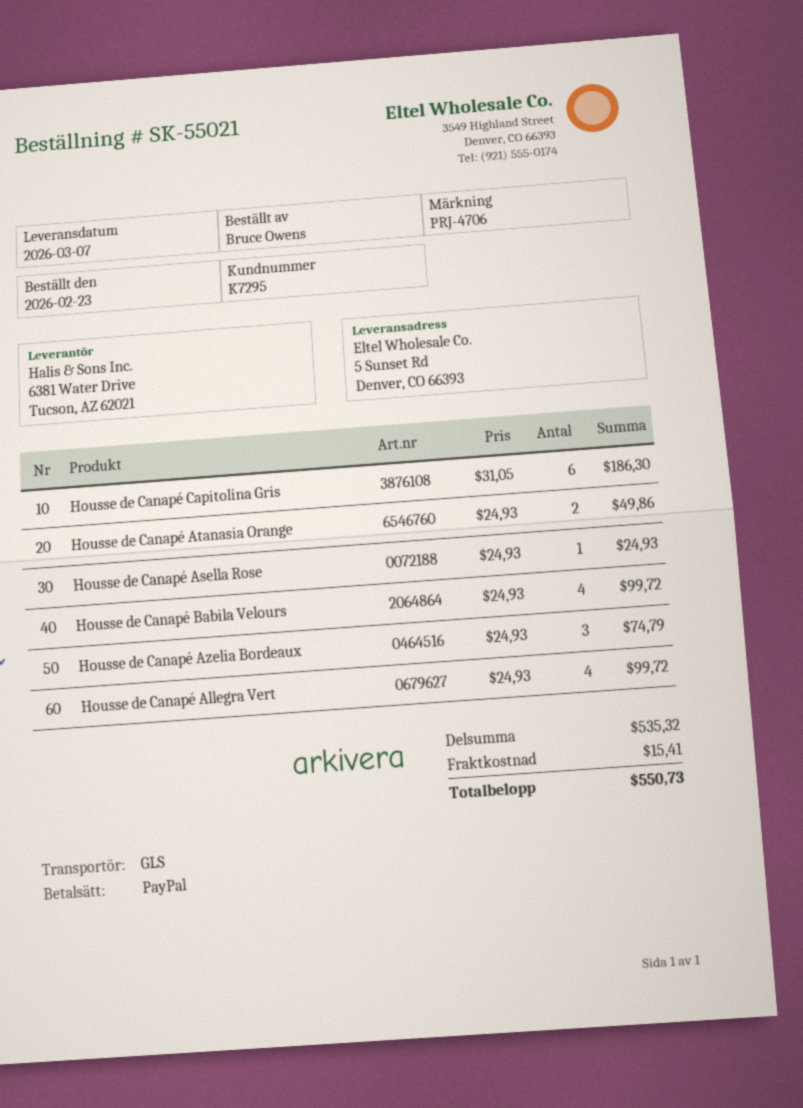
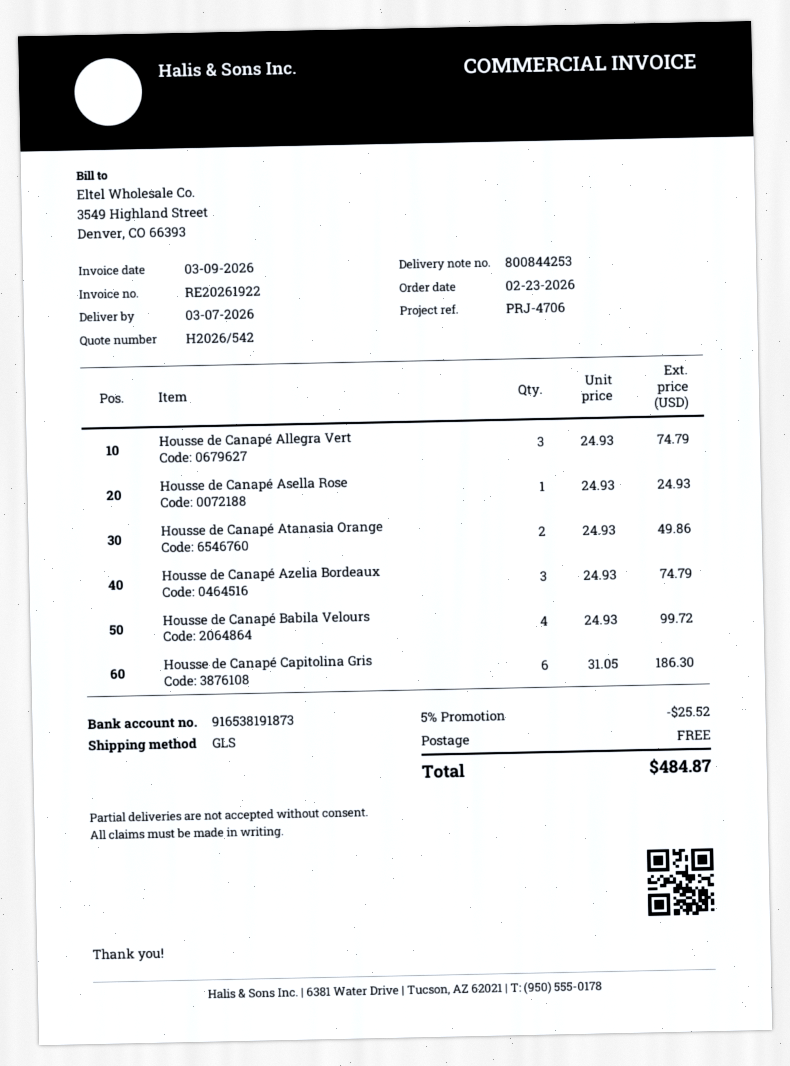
Housse de Canapé Allegra Vert: 4 x 24.93 = 99.72 -> 3 x 24.93 = 74.79
discount: none -> 5% = 25.52
shipping: 15.41 -> 0.00
total: 550.73 -> 484.87

